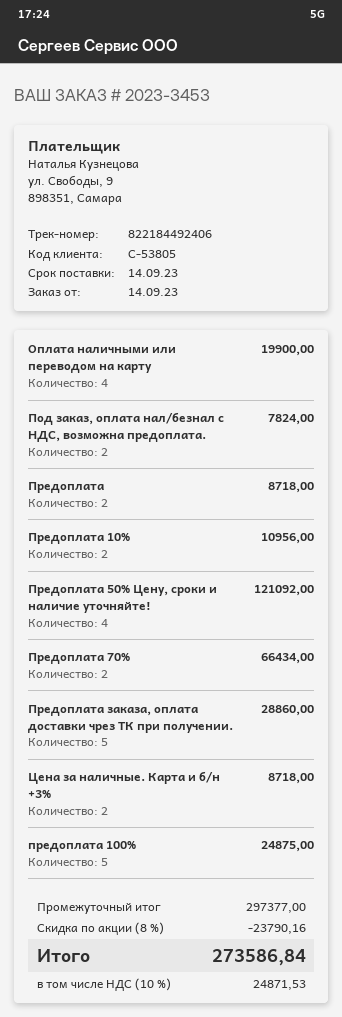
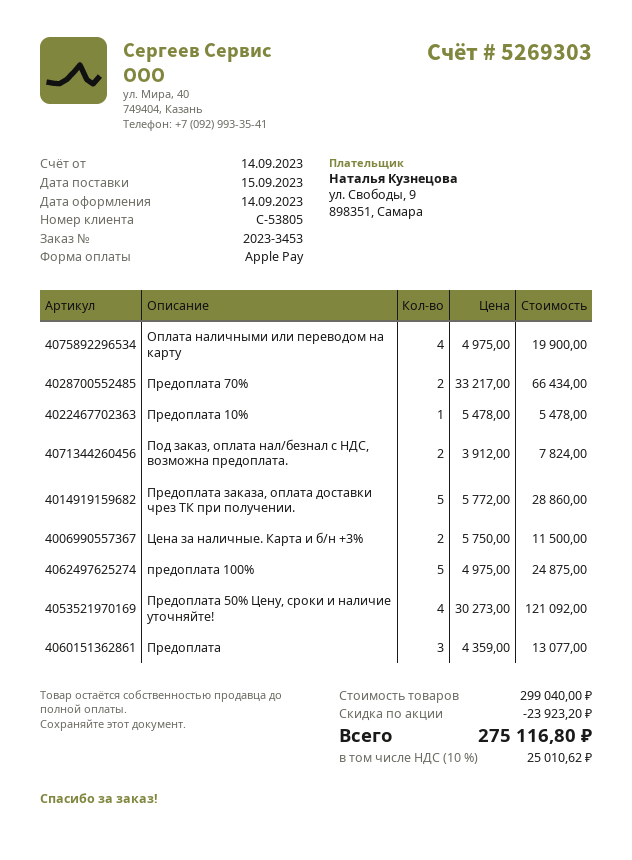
delivery date: 2023-09-14 -> 2023-09-15
Предоплата: 2 for 8718.00 -> 3 for 13077.00
Предоплата 10%: 2 for 10956.00 -> 1 for 5478.00
Цена за наличные. Карта и б/н +3%: 2 for 8718.00 -> 2 for 11500.00
subtotal: 297377.00 -> 299040.00
discount: 23790.16 -> 23923.20
tax: 10% = 24871.53 -> 10% = 25010.62
total: 273586.84 -> 275116.80

